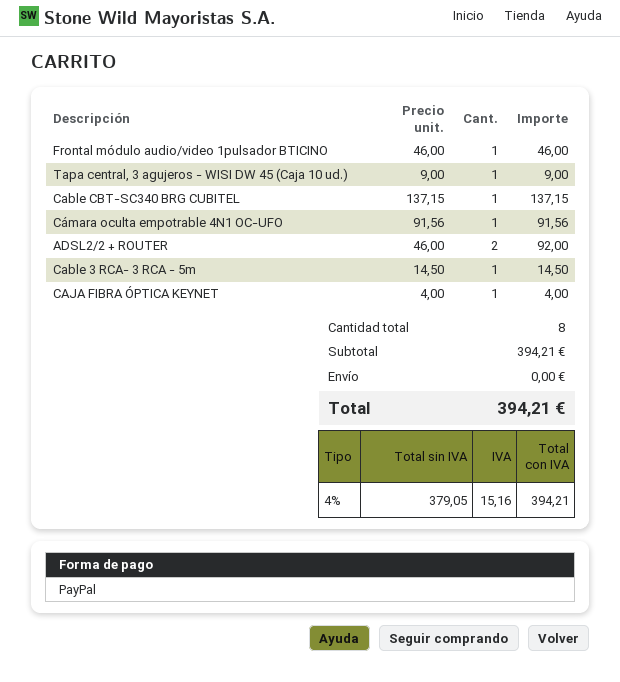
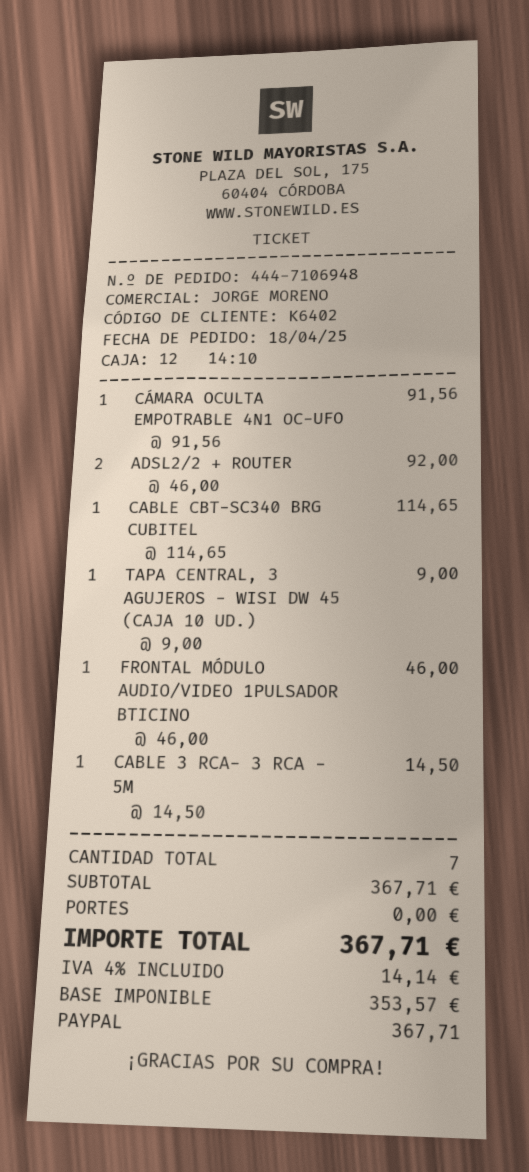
Cable CBT-SC340 BRG CUBITEL: 1 x 137.15 = 137.15 -> 1 x 114.65 = 114.65
CAJA FIBRA ÓPTICA KEYNET: 1 x 4.00 = 4.00 -> none
total quantity: 8 -> 7
subtotal: 394.21 -> 367.71
net: 379.05 -> 353.57
tax: 4% = 15.16 -> 4% = 14.14
total: 394.21 -> 367.71

